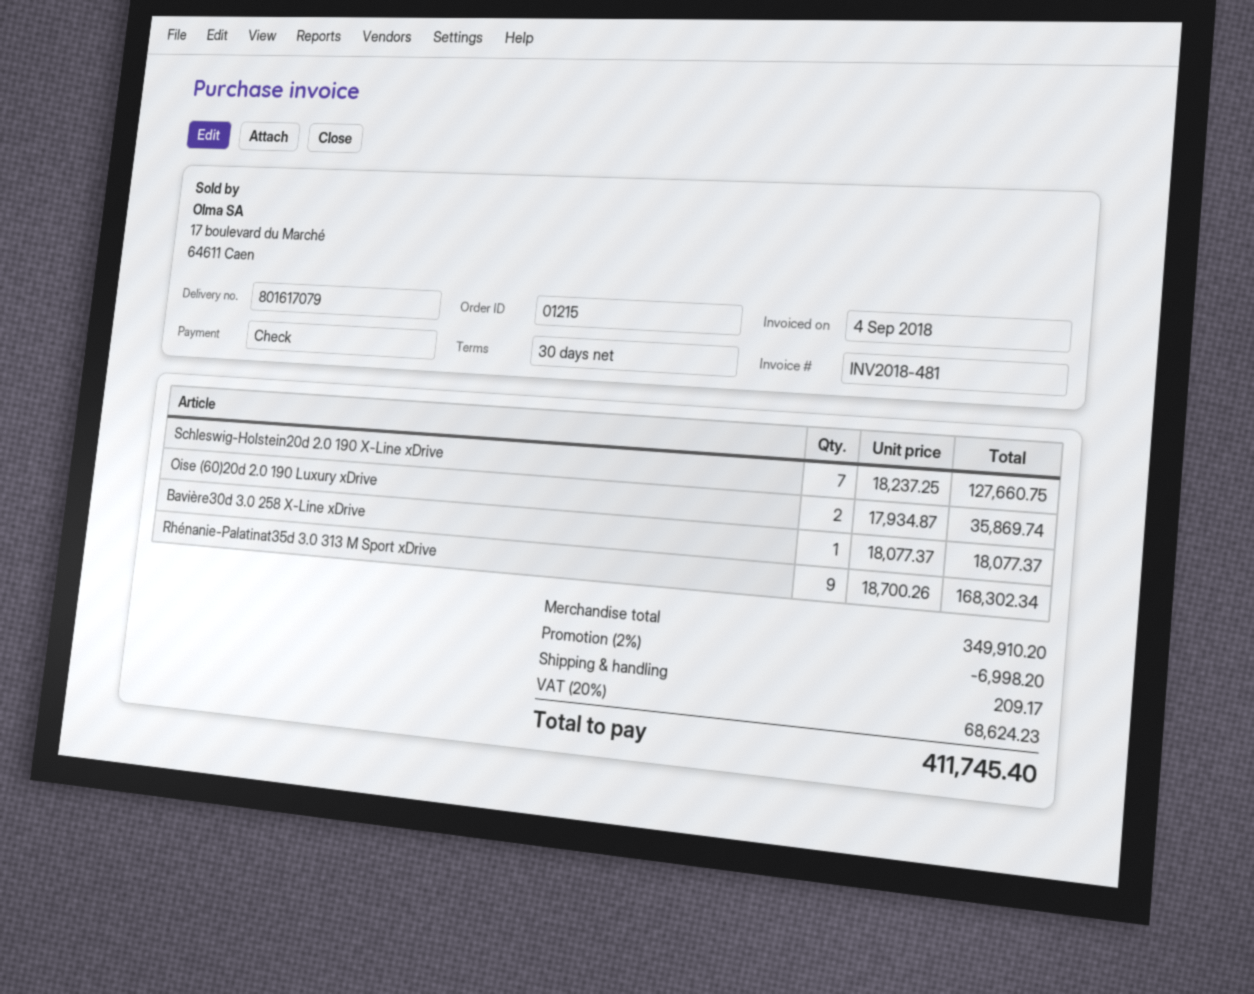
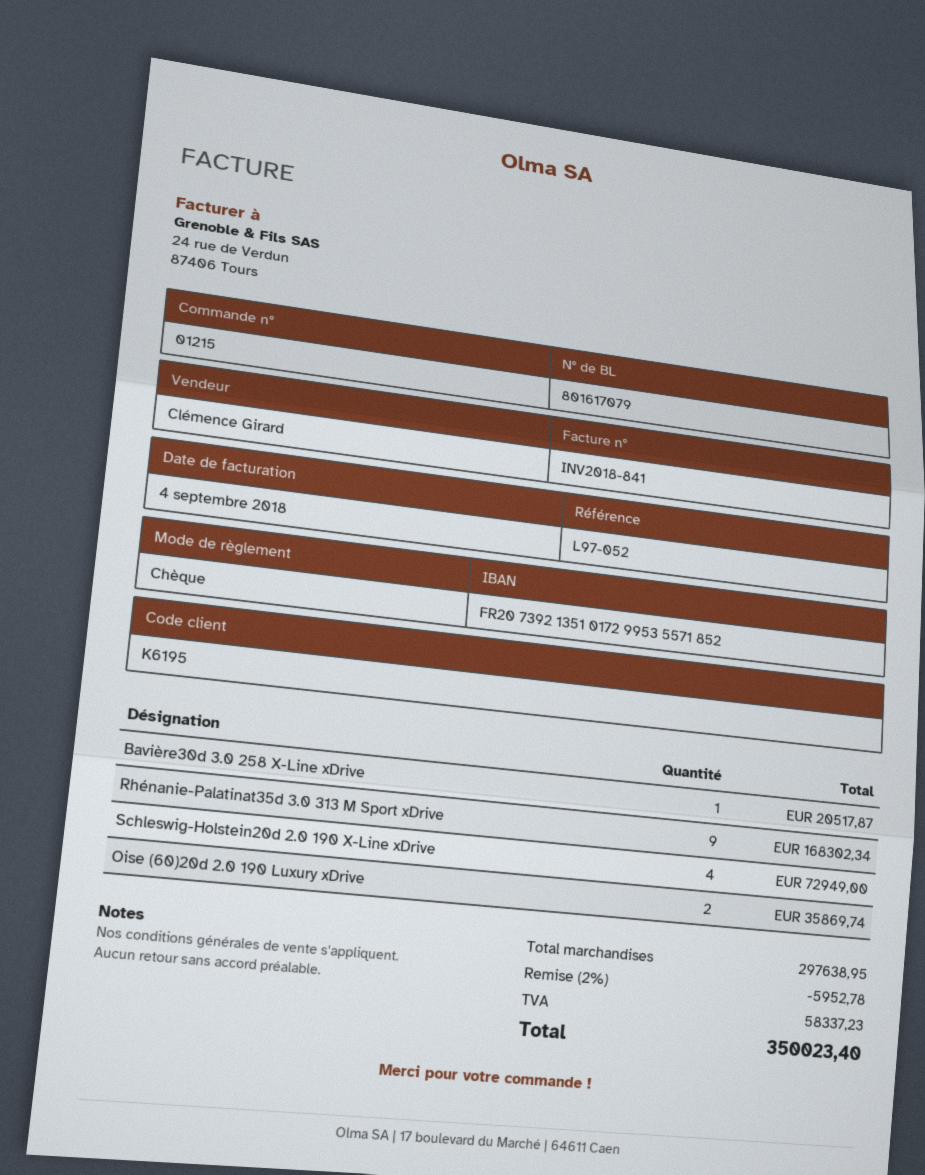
invoice number: INV2018-481 -> INV2018-841
Schleswig-Holstein20d 2.0 190 X-Line xDrive: 7 for 127660.75 -> 4 for 72949.00
Bavière30d 3.0 258 X-Line xDrive: 1 for 18077.37 -> 1 for 20517.87
subtotal: 349910.20 -> 297638.95
discount: 2% = 6998.20 -> 2% = 5952.78
shipping: 209.17 -> none
tax: 68624.23 -> 58337.23
total: 411745.40 -> 350023.40

